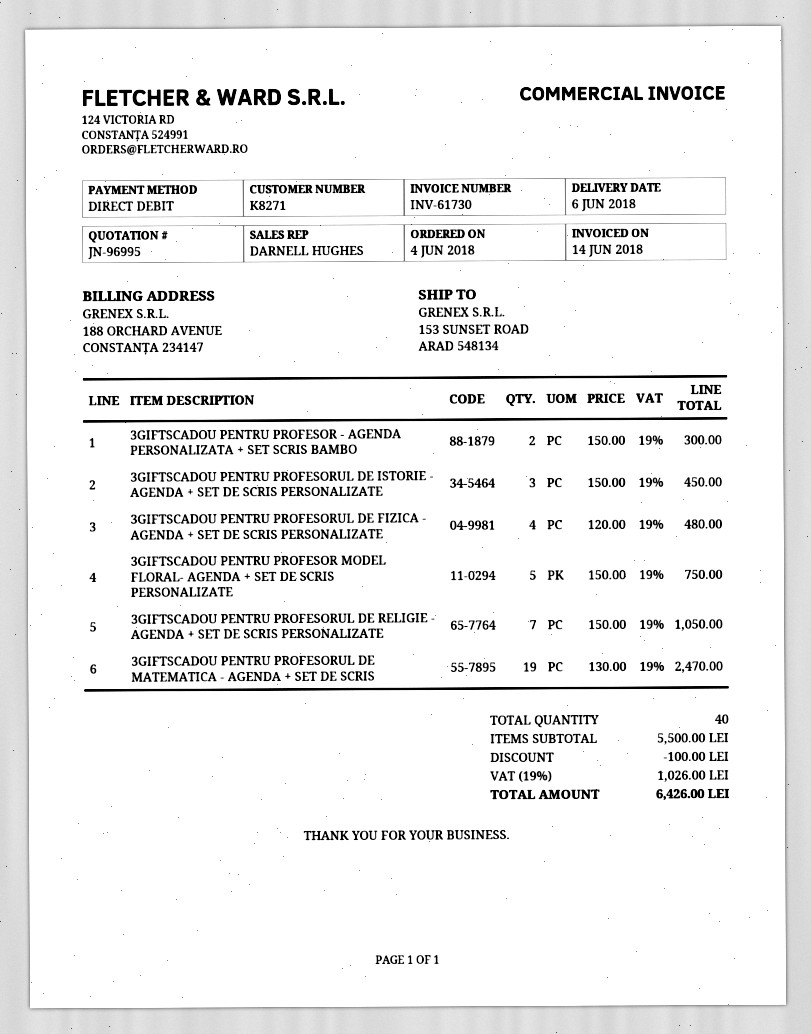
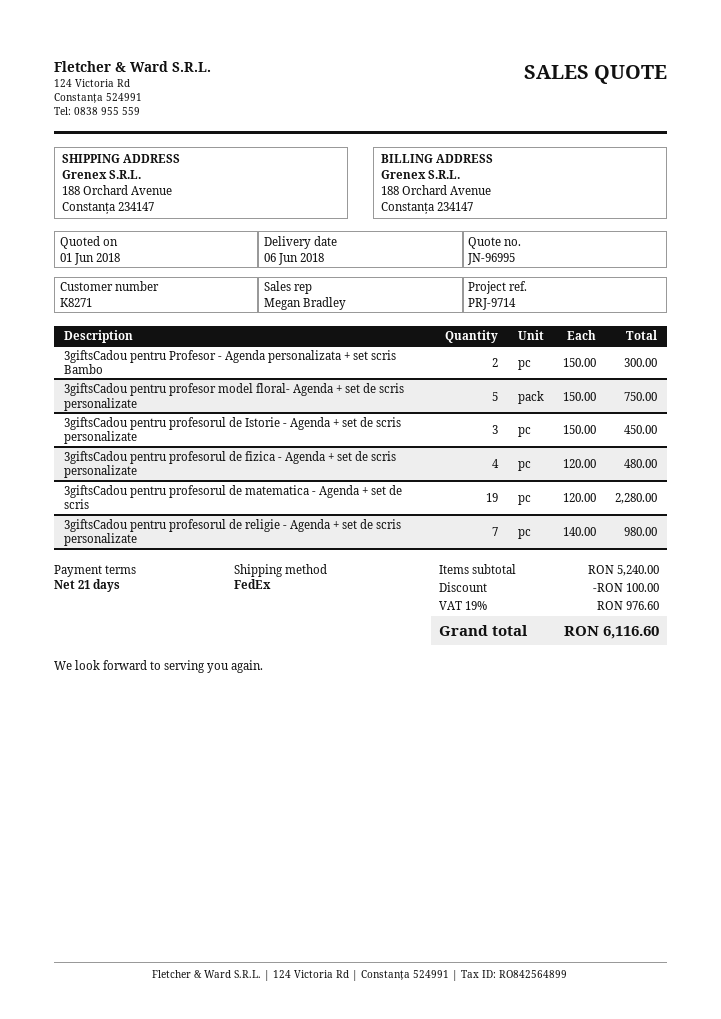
sales rep: DARNELL HUGHES -> Megan Bradley
ship to: 153 SUNSET ROAD, ARAD 548134 -> 188 Orchard Avenue, Constanța 234147
3GIFTSCADOU PENTRU PROFESORUL DE RELIGIE - AGENDA + SET DE SCRIS PERSONALIZATE: 7 x 150.00 = 1050.00 -> 7 x 140.00 = 980.00
3GIFTSCADOU PENTRU PROFESORUL DE MATEMATICA - AGENDA + SET DE SCRIS: 19 x 130.00 = 2470.00 -> 19 x 120.00 = 2280.00
subtotal: 5500.00 -> 5240.00
tax: 19% = 1026.00 -> 19% = 976.60
total: 6426.00 -> 6116.60

